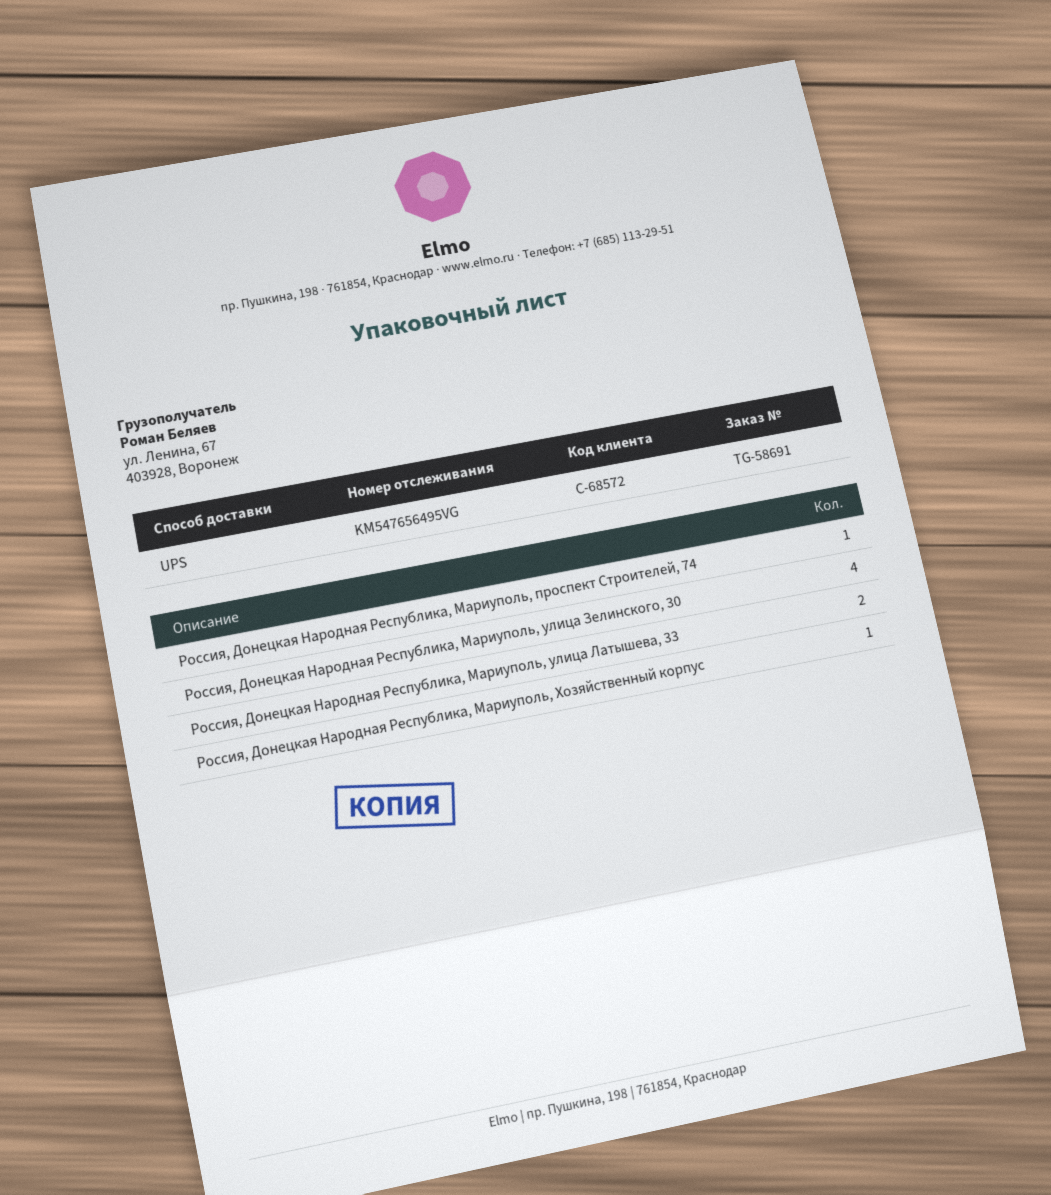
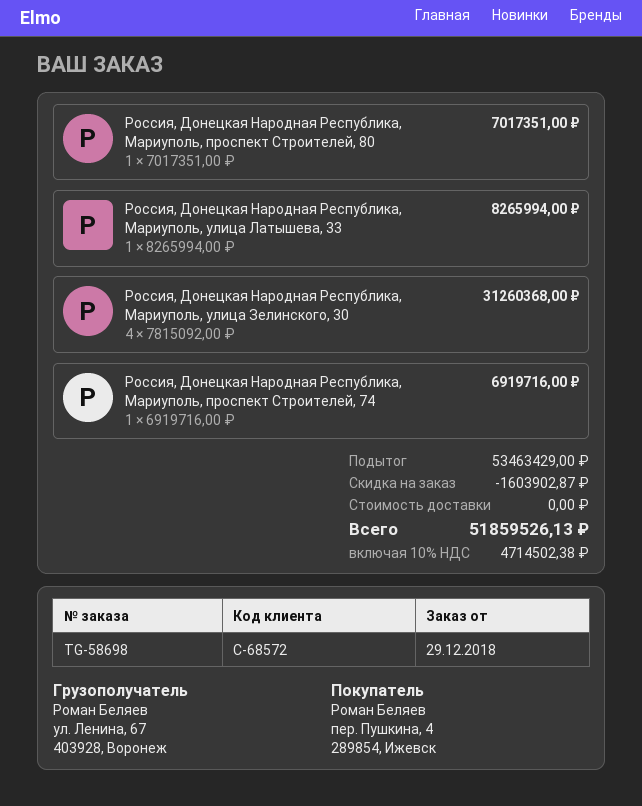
order number: TG-58691 -> TG-58698
Россия, Донецкая Народная Республика, Мариуполь, улица Латышева, 33: 2 -> 1
Россия, Донецкая Народная Республика, Мариуполь, Хозяйственный корпус: 1 -> none
Россия, Донецкая Народная Республика, Мариуполь, проспект Строителей, 80: none -> 1

